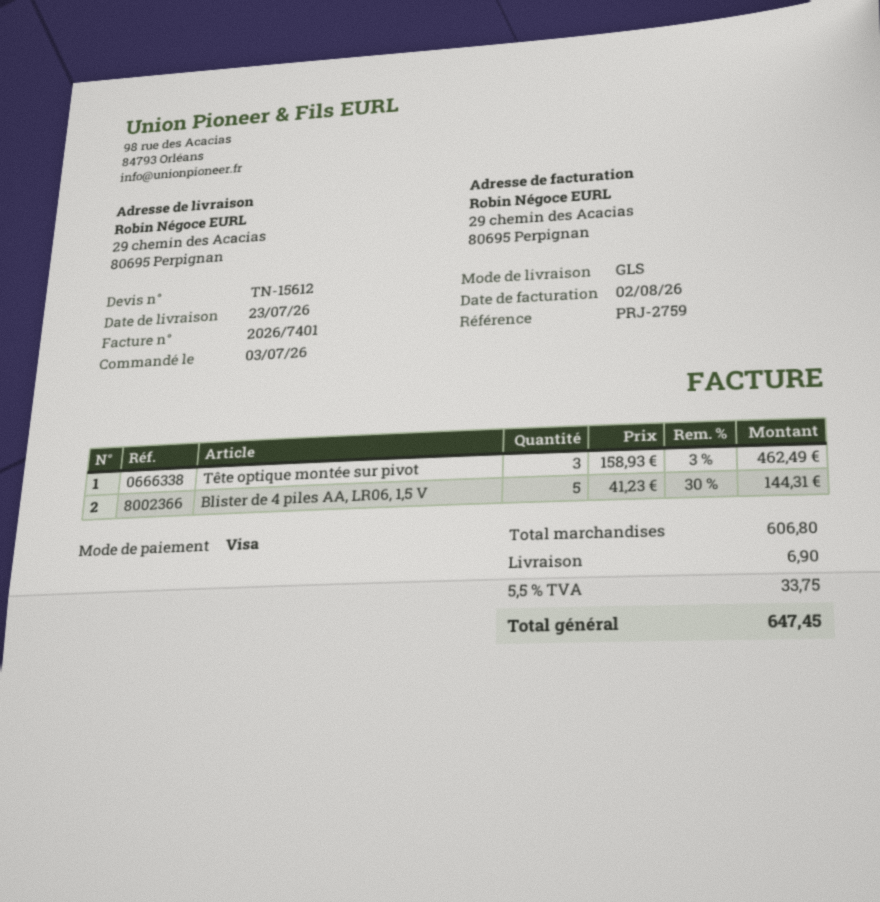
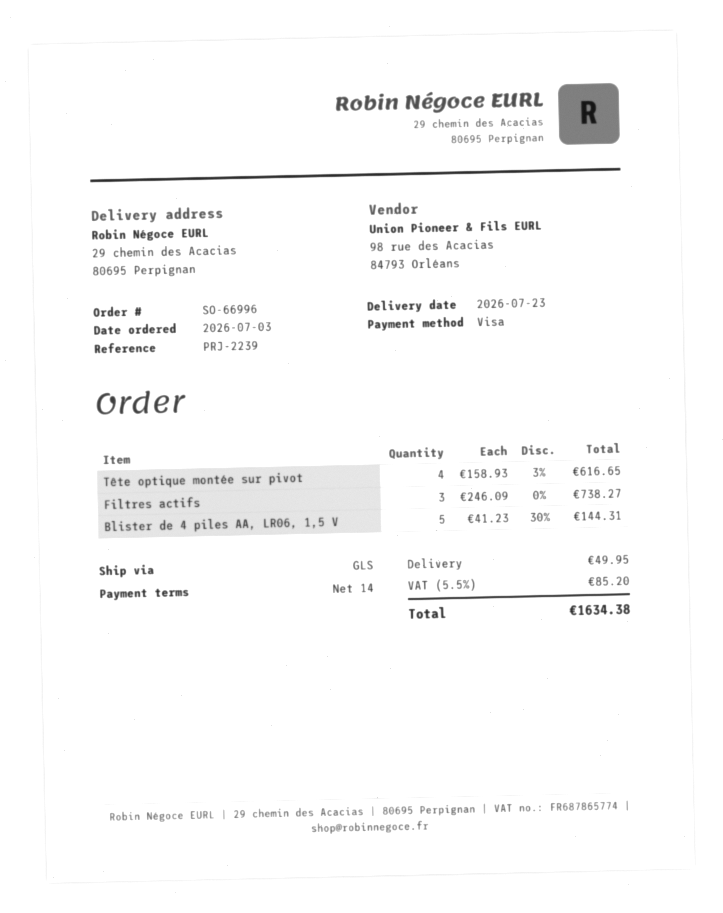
reference: PRJ-2759 -> PRJ-2239
Tête optique montée sur pivot: 3 x 158.93 - 3% = 462.49 -> 4 x 158.93 - 3% = 616.65
Filtres actifs: none -> 3 x 246.09 = 738.27
shipping: 6.90 -> 49.95
tax: 5.5% = 33.75 -> 5.5% = 85.20
total: 647.45 -> 1634.38

